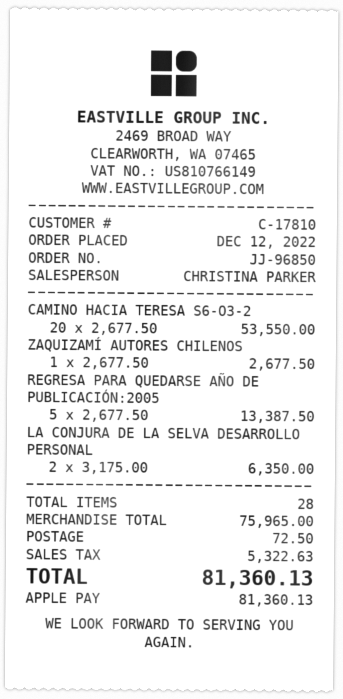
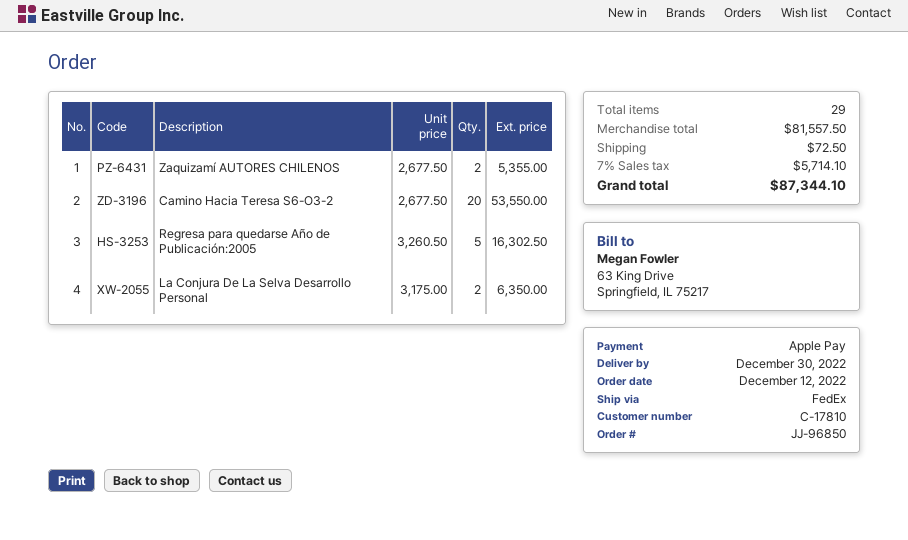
ZAQUIZAMÍ AUTORES CHILENOS: 1 x 2677.50 = 2677.50 -> 2 x 2677.50 = 5355.00
REGRESA PARA QUEDARSE AÑO DE PUBLICACIÓN:2005: 5 x 2677.50 = 13387.50 -> 5 x 3260.50 = 16302.50
total quantity: 28 -> 29
subtotal: 75965.00 -> 81557.50
tax: 5322.63 -> 5714.10
total: 81360.13 -> 87344.10

